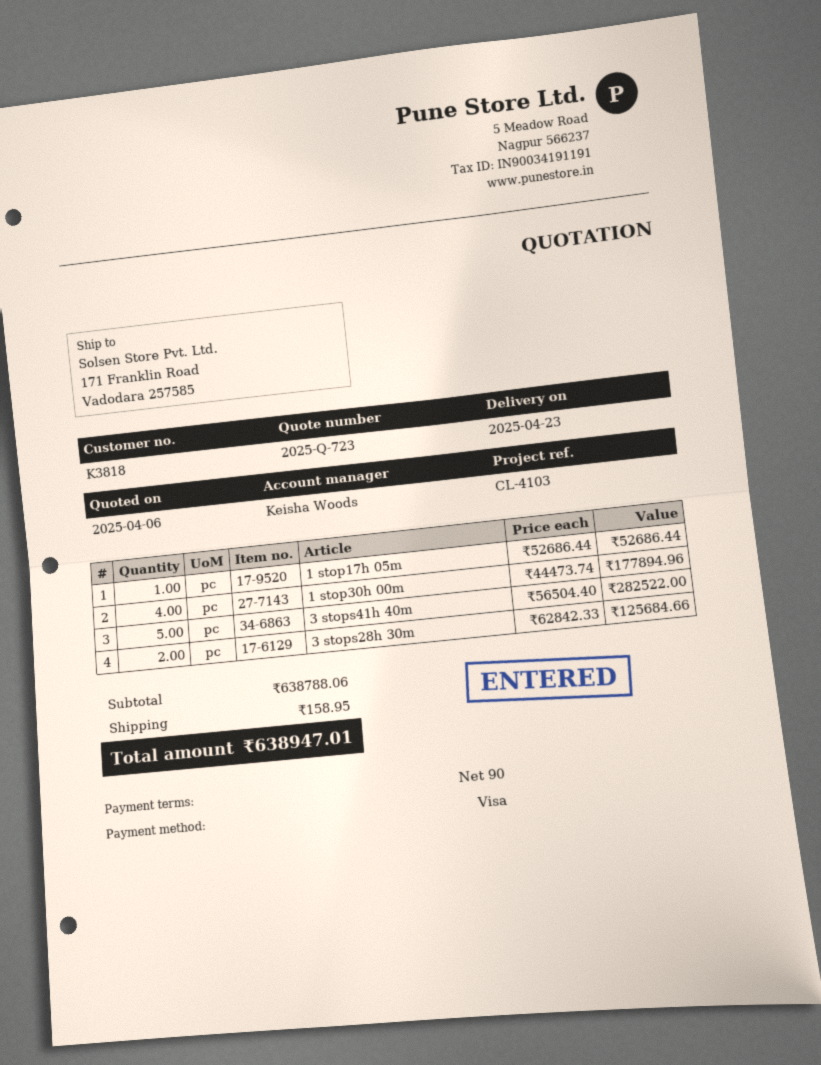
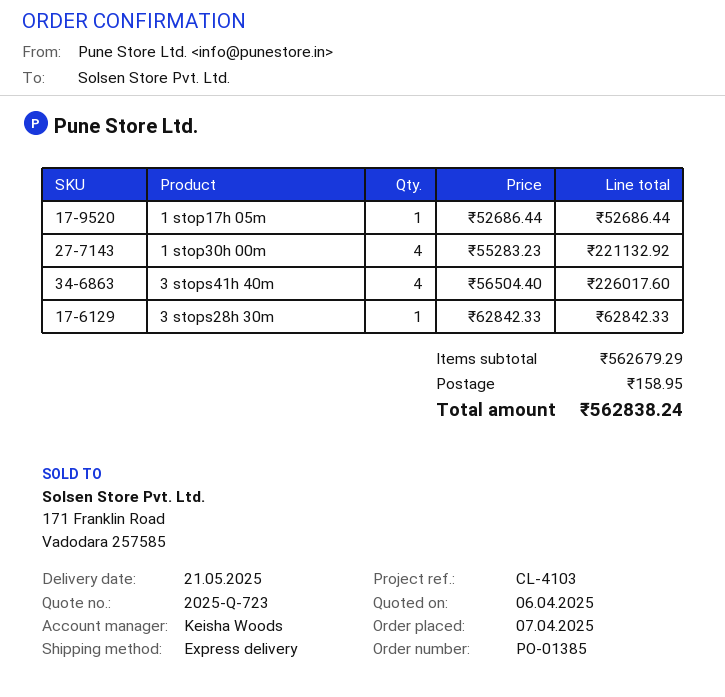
delivery date: 2025-04-23 -> 2025-05-21
1 stop30h 00m: 4 x 44473.74 = 177894.96 -> 4 x 55283.23 = 221132.92
3 stops41h 40m: 5 x 56504.40 = 282522.00 -> 4 x 56504.40 = 226017.60
3 stops28h 30m: 2 x 62842.33 = 125684.66 -> 1 x 62842.33 = 62842.33
subtotal: 638788.06 -> 562679.29
total: 638947.01 -> 562838.24

